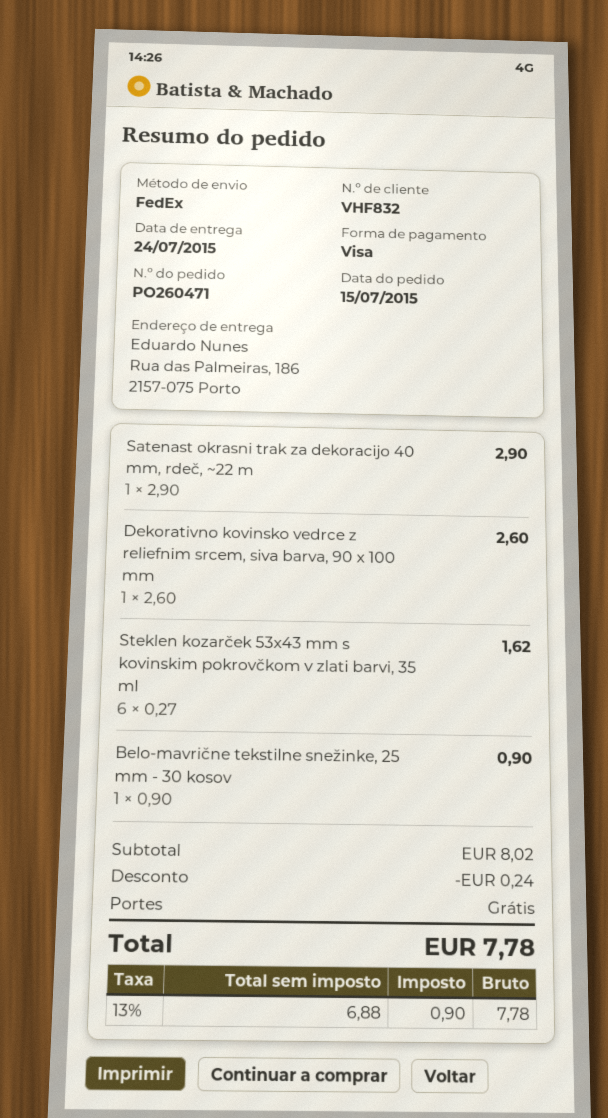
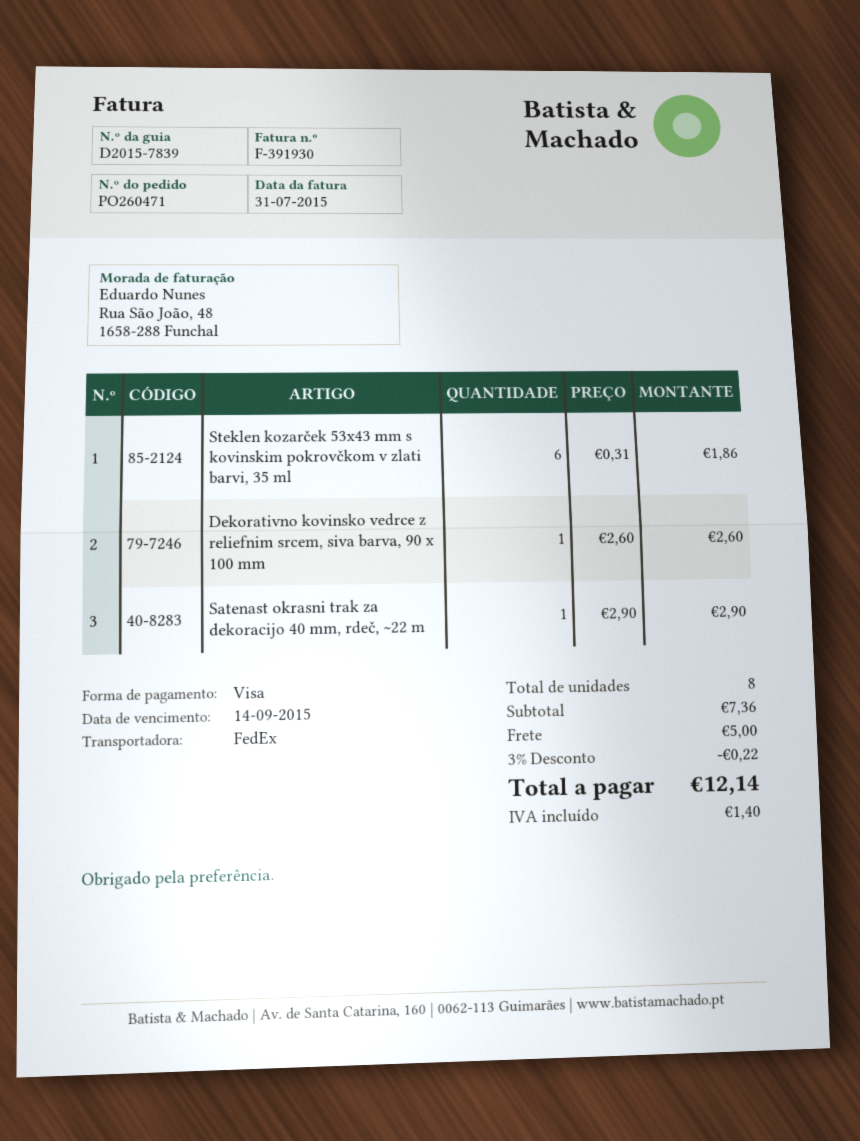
Steklen kozarček 53x43 mm s kovinskim pokrovčkom v zlati barvi, 35 ml: 6 x 0.27 = 1.62 -> 6 x 0.31 = 1.86
Belo-mavrične tekstilne snežinke, 25 mm - 30 kosov: 1 x 0.90 = 0.90 -> none
subtotal: 8.02 -> 7.36
discount: 0.24 -> 0.22
shipping: 0.00 -> 5.00
tax: 0.90 -> 1.40
total: 7.78 -> 12.14

